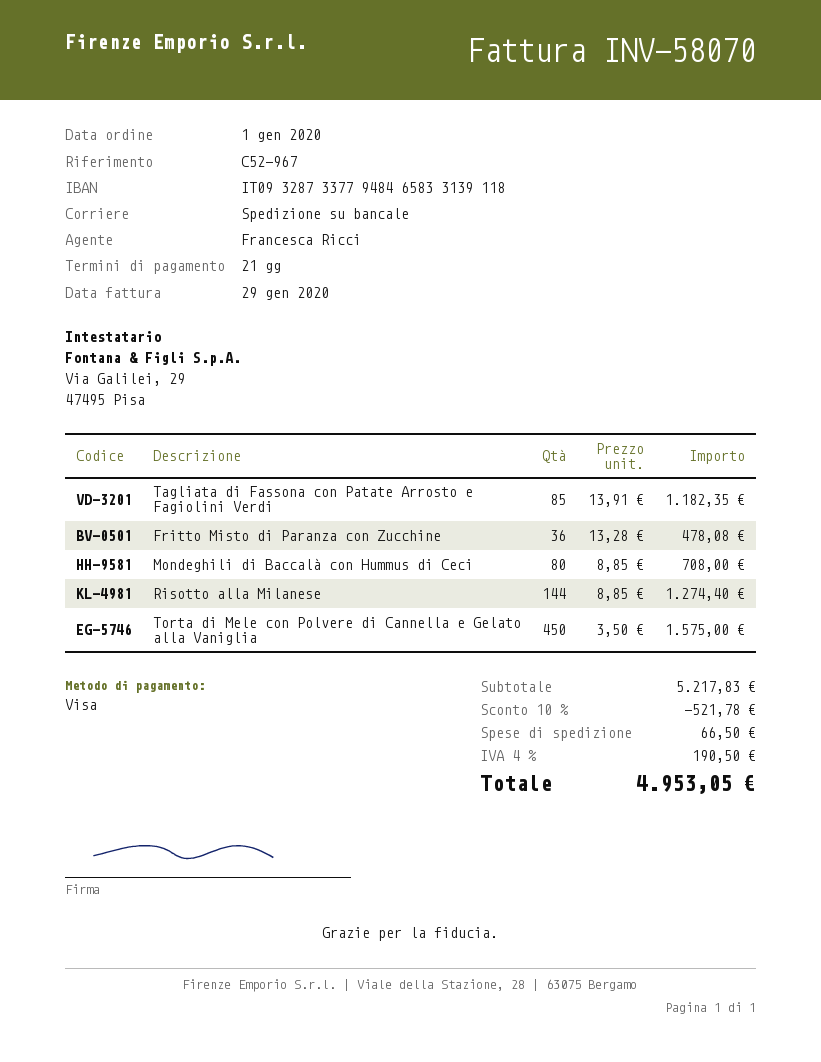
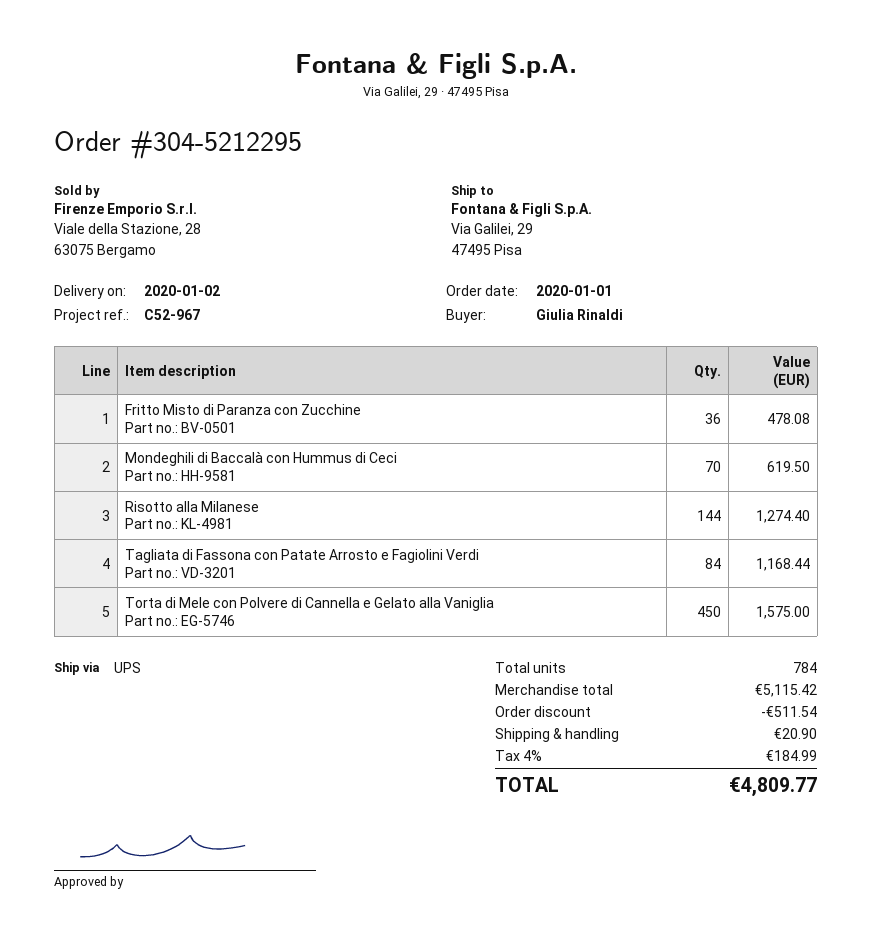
shipping method: pallet freight -> UPS
Tagliata di Fassona con Patate Arrosto e Fagiolini Verdi: 85 for 1182.35 -> 84 for 1168.44
Mondeghili di Baccalà con Hummus di Ceci: 80 for 708.00 -> 70 for 619.50
subtotal: 5217.83 -> 5115.42
discount: 521.78 -> 511.54
shipping: 66.50 -> 20.90
tax: 4% = 190.50 -> 4% = 184.99
total: 4953.05 -> 4809.77

